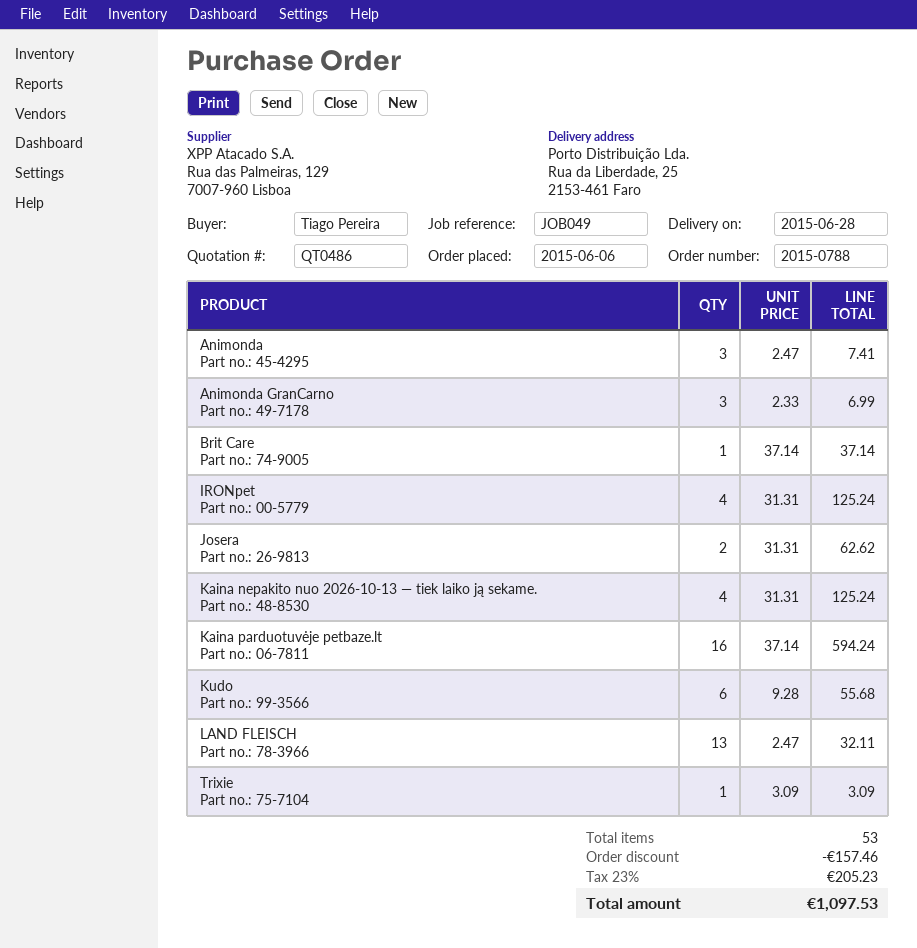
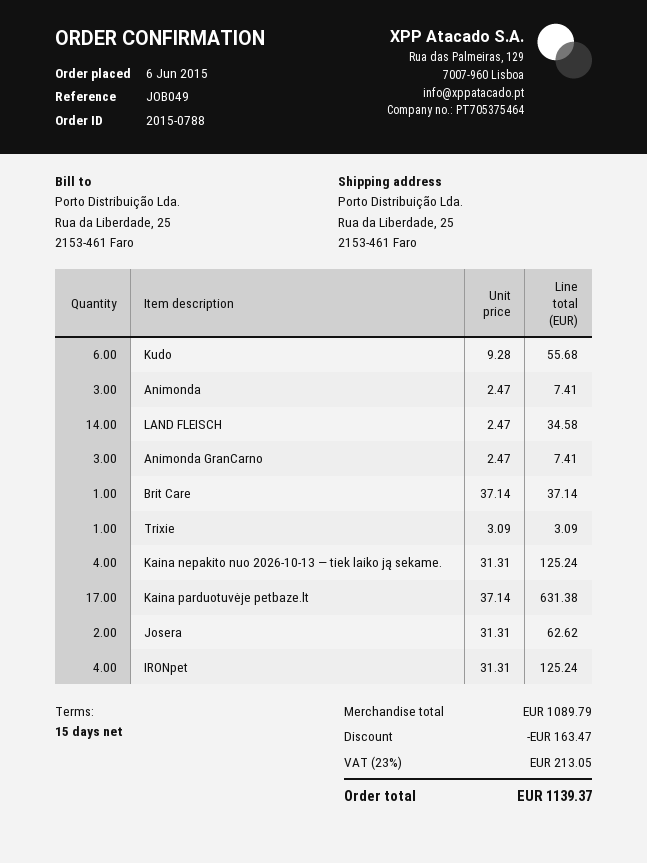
Animonda GranCarno: 3 x 2.33 = 6.99 -> 3 x 2.47 = 7.41
Kaina parduotuvėje petbaze.lt: 16 x 37.14 = 594.24 -> 17 x 37.14 = 631.38
LAND FLEISCH: 13 x 2.47 = 32.11 -> 14 x 2.47 = 34.58
discount: 157.46 -> 163.47
tax: 23% = 205.23 -> 23% = 213.05
total: 1097.53 -> 1139.37

